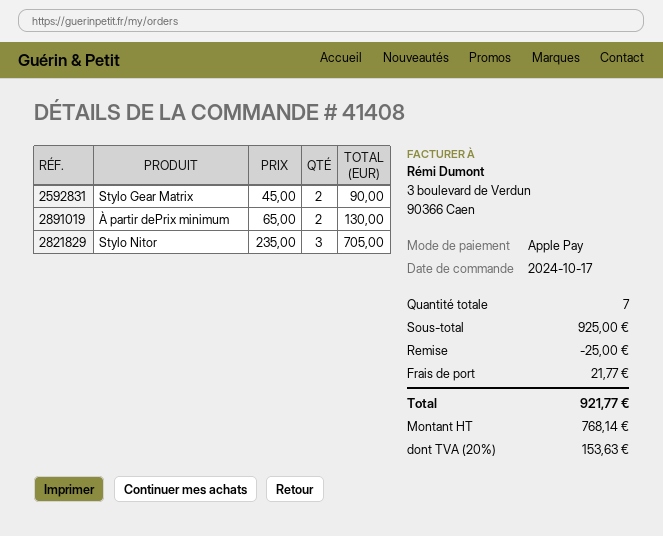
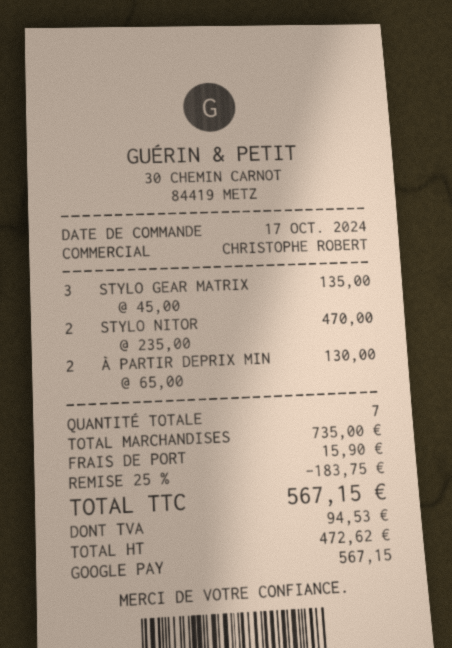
payment method: Apple Pay -> Google Pay
Stylo Gear Matrix: 2 x 45.00 = 90.00 -> 3 x 45.00 = 135.00
Stylo Nitor: 3 x 235.00 = 705.00 -> 2 x 235.00 = 470.00
subtotal: 925.00 -> 735.00
discount: 25.00 -> 183.75
shipping: 21.77 -> 15.90
net: 768.14 -> 472.62
tax: 153.63 -> 94.53
total: 921.77 -> 567.15

